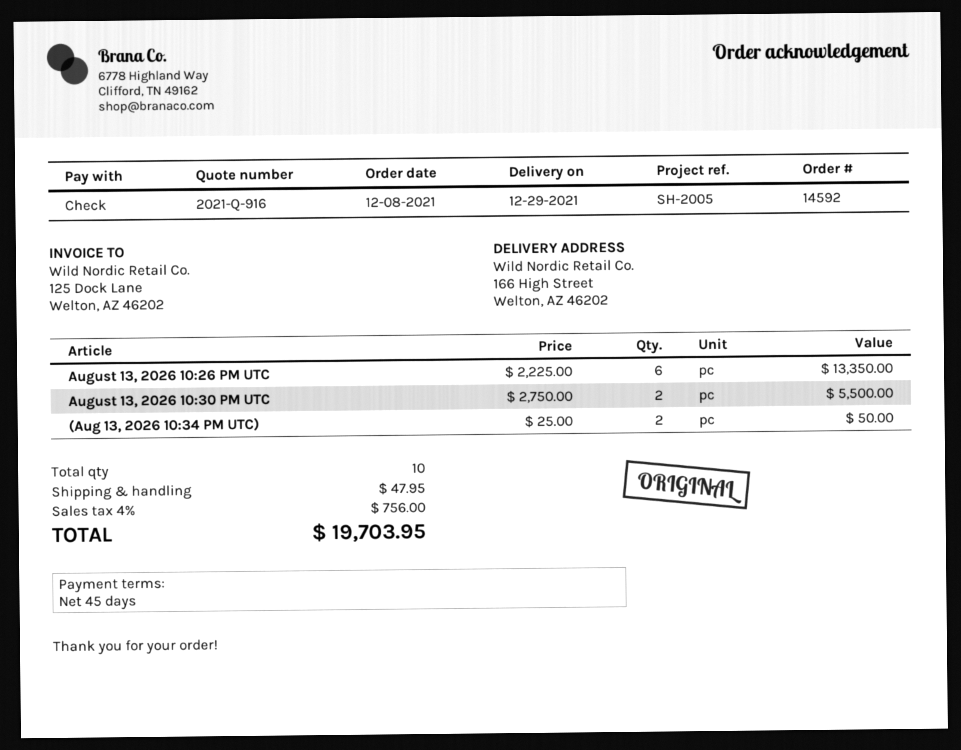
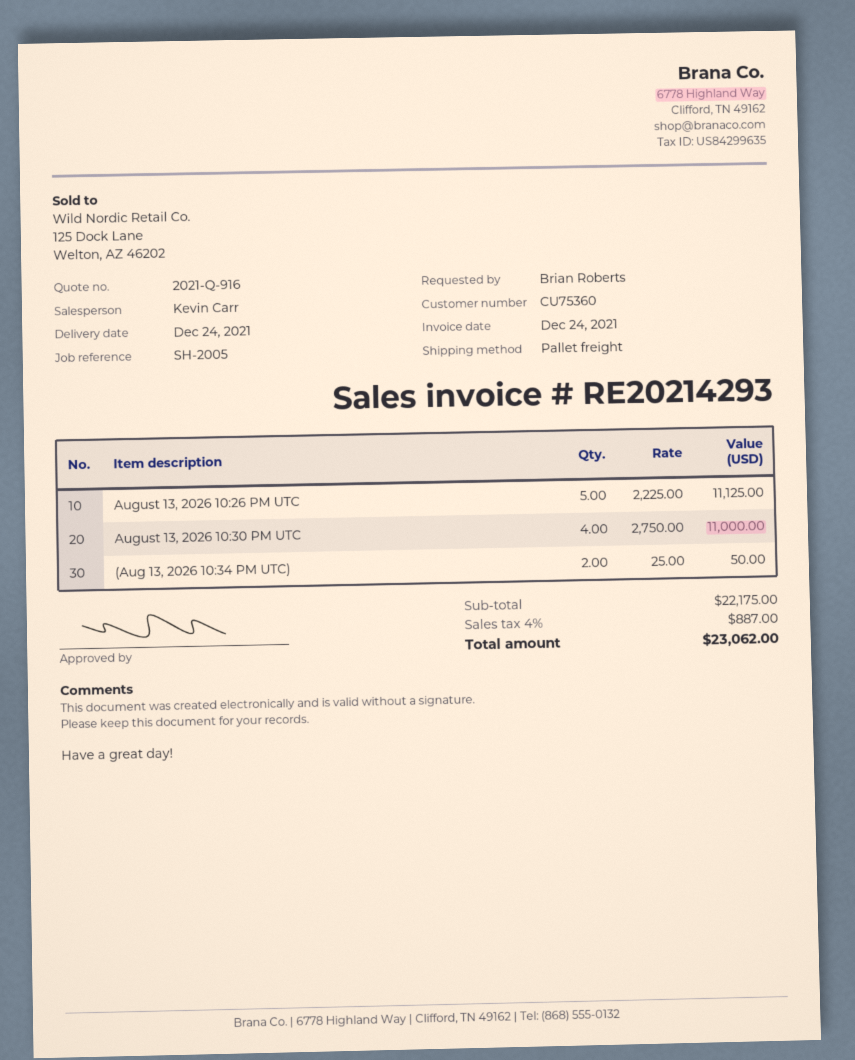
delivery date: 2021-12-29 -> 2021-12-24
August 13, 2026 10:26 PM UTC: 6 x 2225.00 = 13350.00 -> 5 x 2225.00 = 11125.00
August 13, 2026 10:30 PM UTC: 2 x 2750.00 = 5500.00 -> 4 x 2750.00 = 11000.00
shipping: 47.95 -> none
tax: 4% = 756.00 -> 4% = 887.00
total: 19703.95 -> 23062.00

